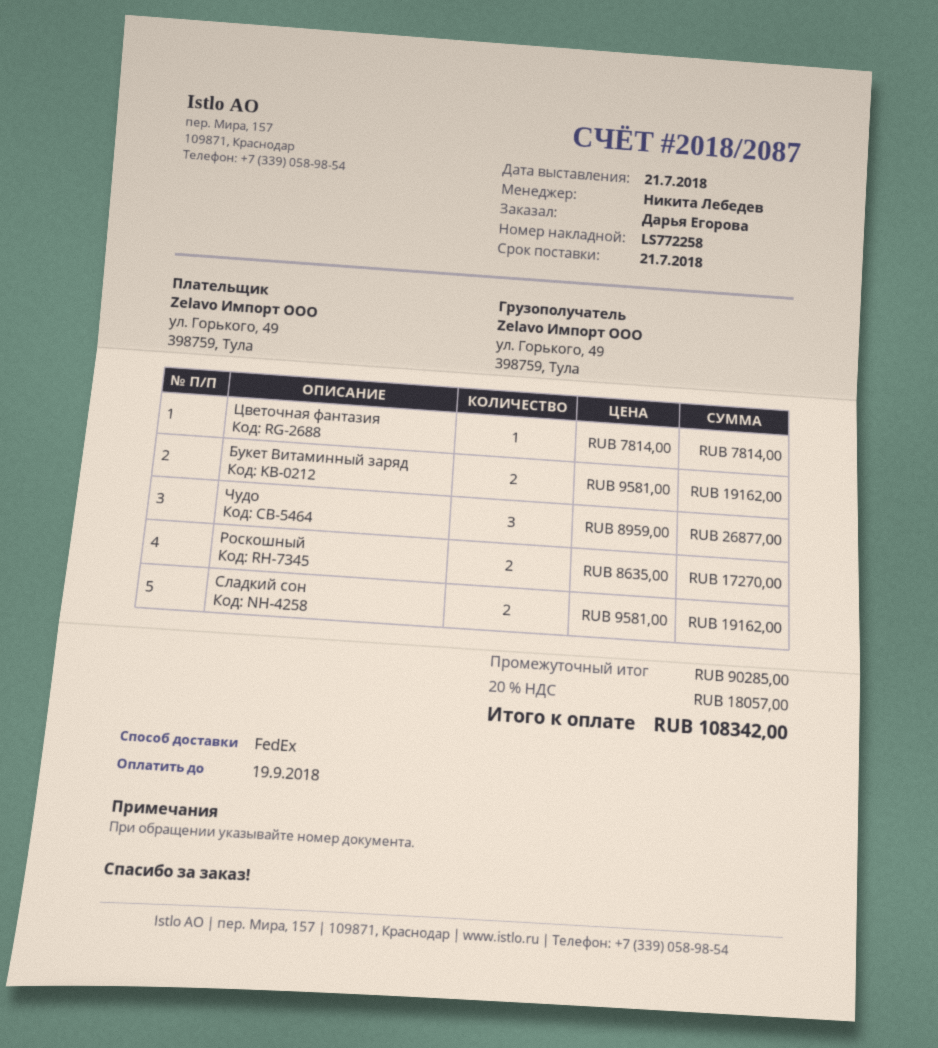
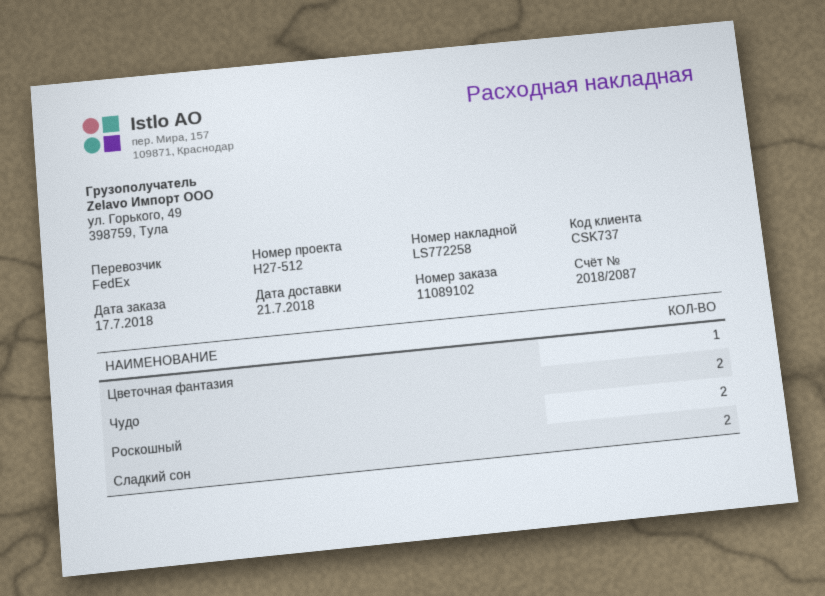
Букет Витаминный заряд: 2 -> none
Чудо: 3 -> 2

